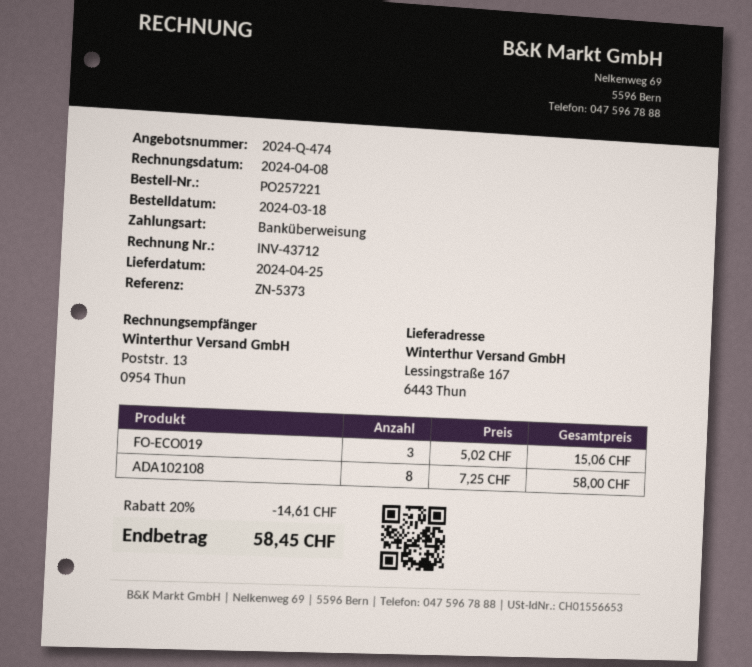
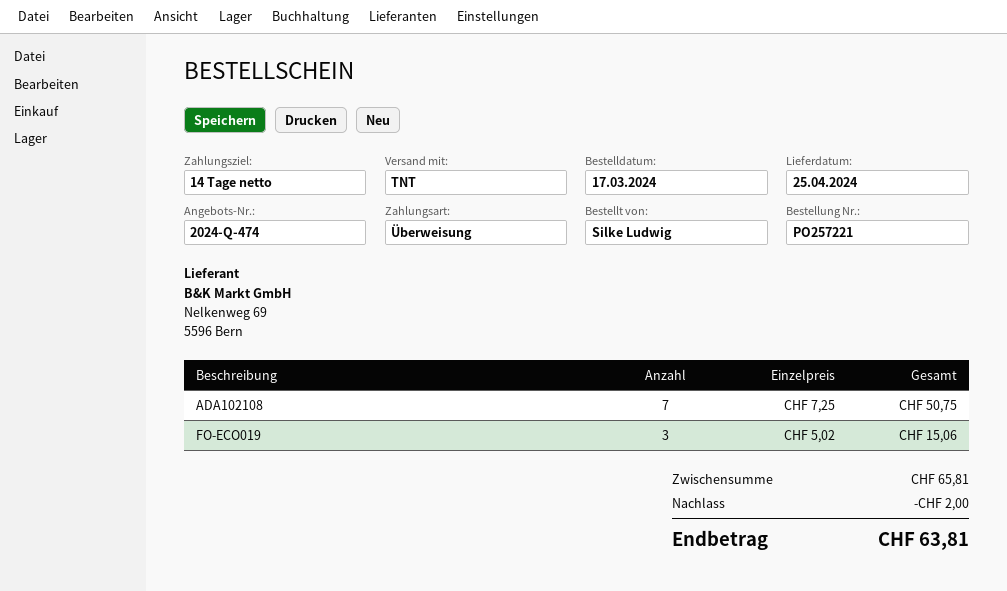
order date: 2024-03-18 -> 2024-03-17
ADA102108: 8 x 7.25 = 58.00 -> 7 x 7.25 = 50.75
discount: 14.61 -> 2.00
total: 58.45 -> 63.81

